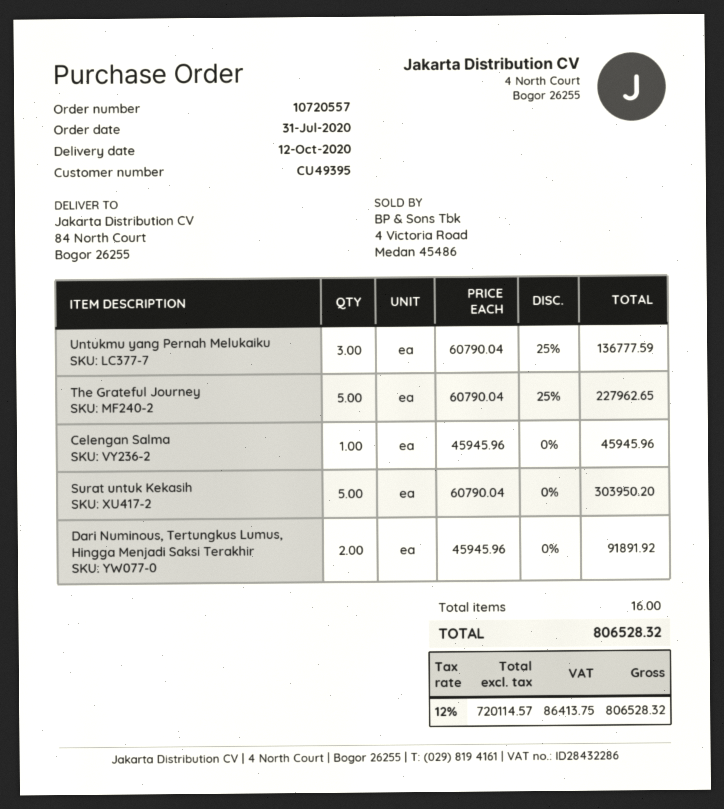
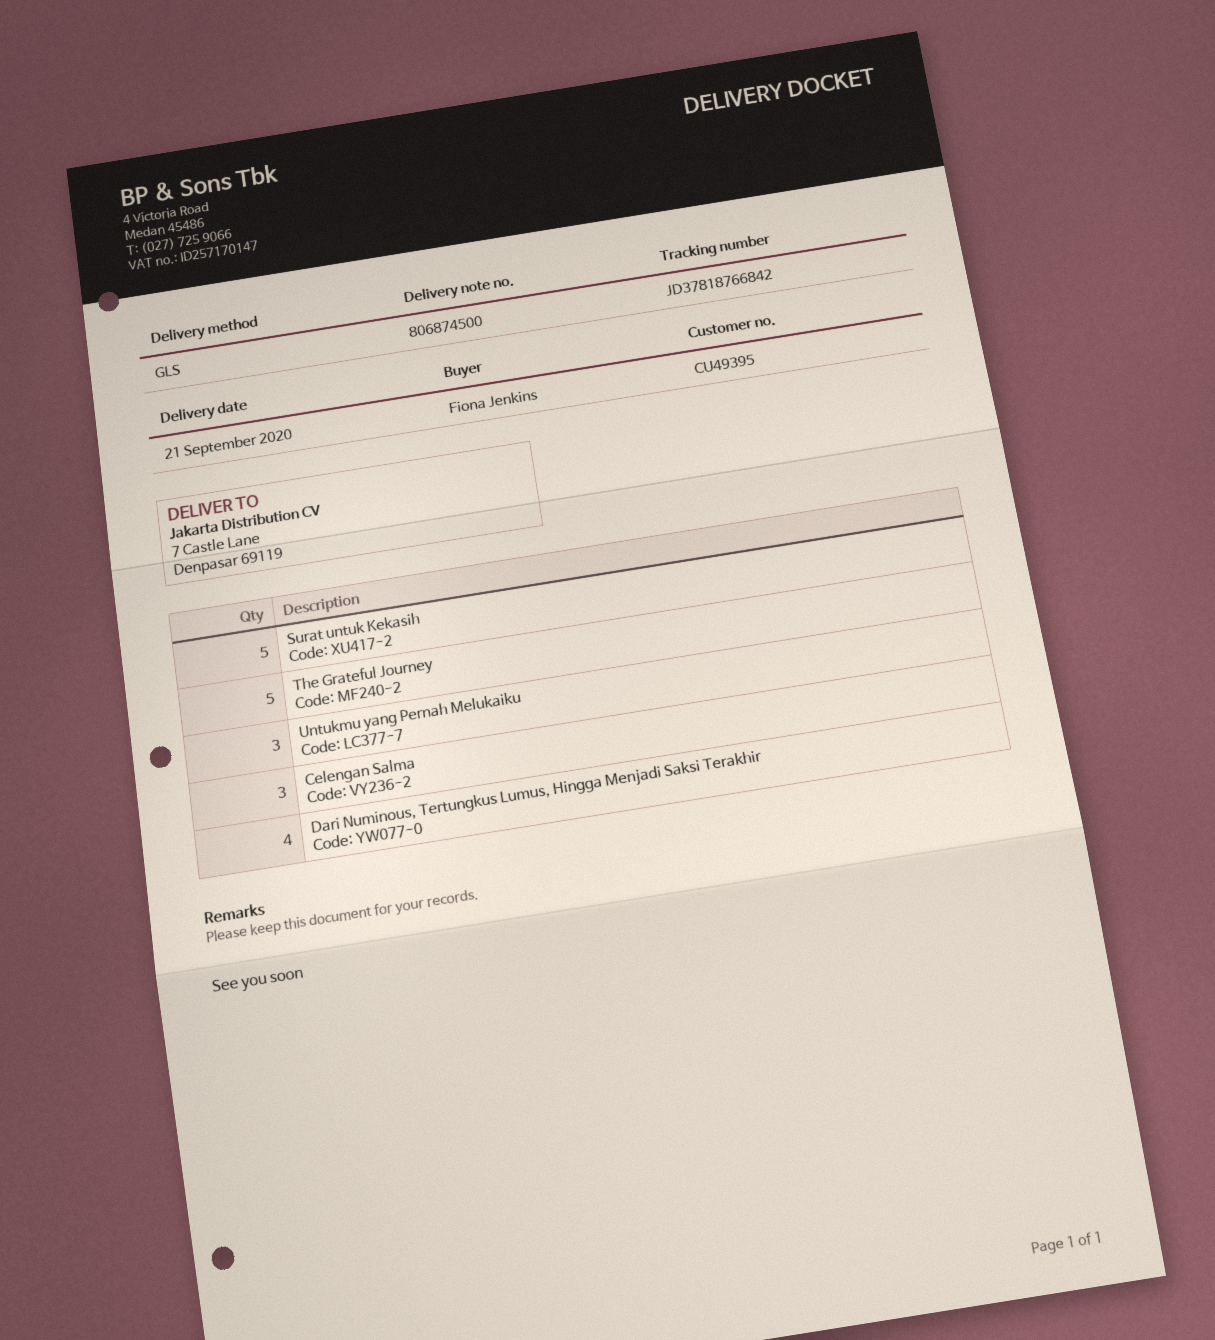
delivery date: 2020-10-12 -> 2020-09-21
ship to: 84 North Court, Bogor 26255 -> 7 Castle Lane, Denpasar 69119
Celengan Salma: 1 -> 3
Dari Numinous, Tertungkus Lumus, Hingga Menjadi Saksi Terakhir: 2 -> 4

